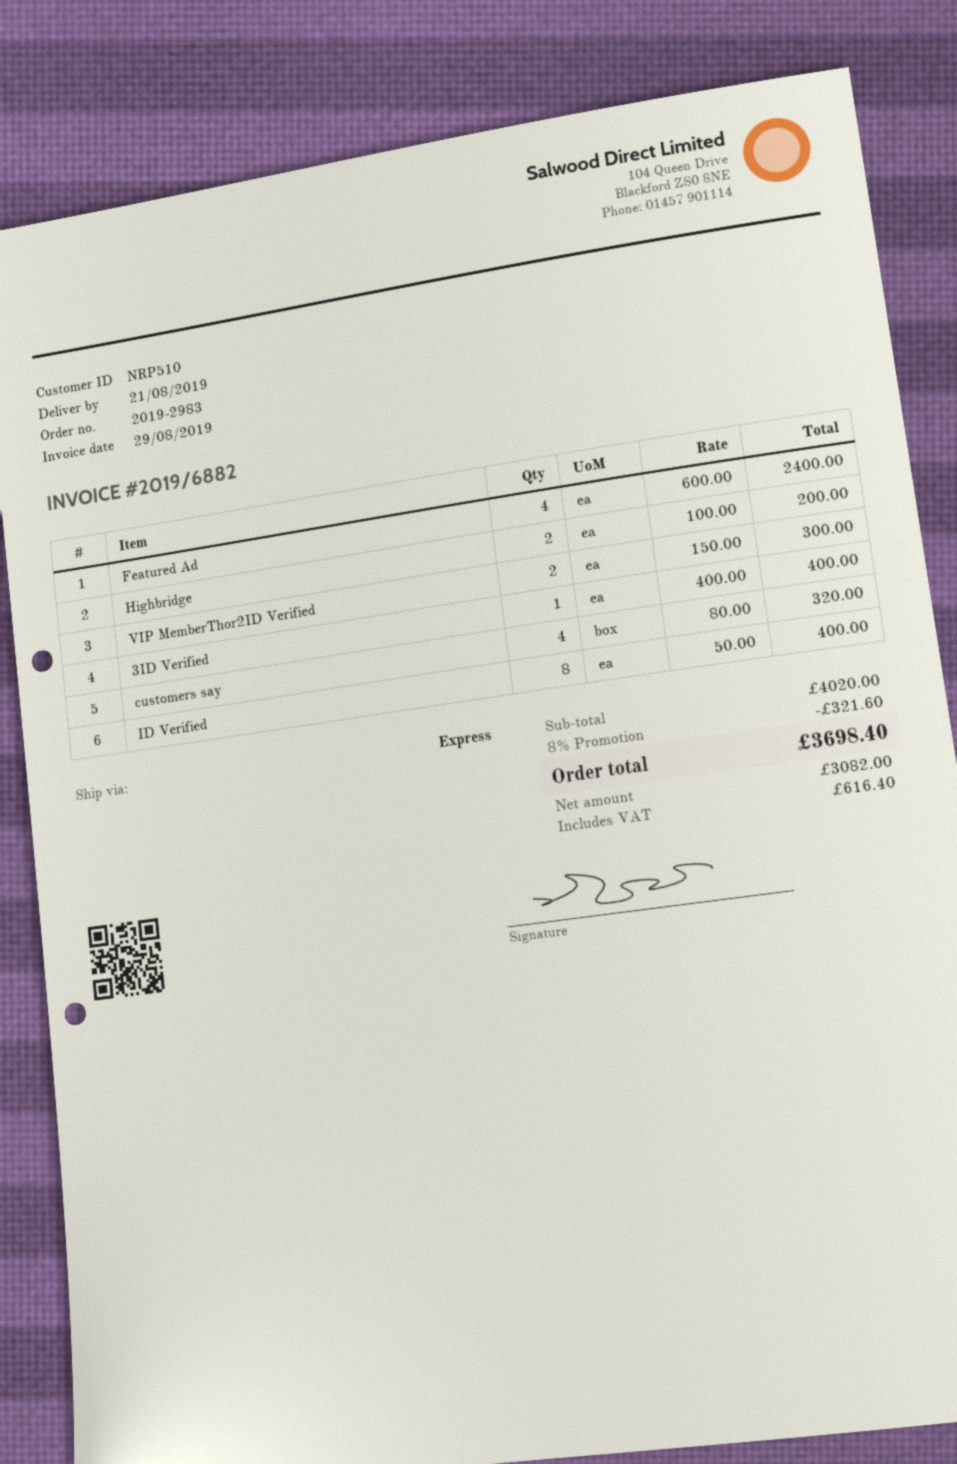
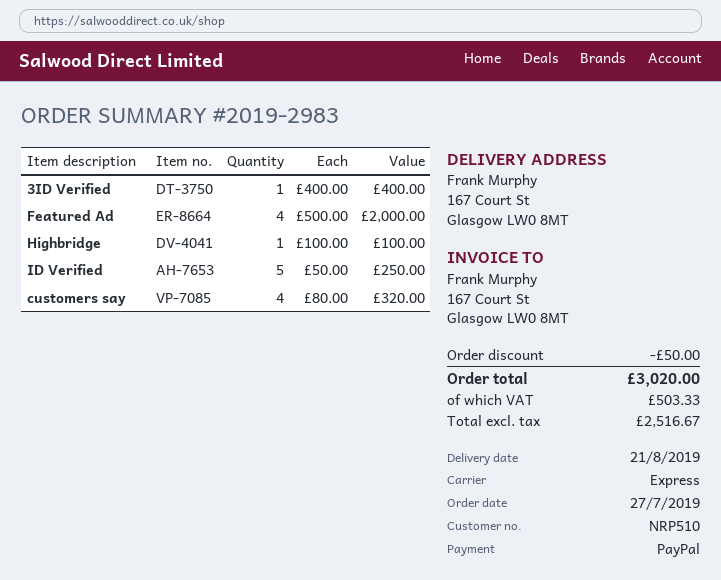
Featured Ad: 4 x 600.00 = 2400.00 -> 4 x 500.00 = 2000.00
Highbridge: 2 x 100.00 = 200.00 -> 1 x 100.00 = 100.00
VIP MemberThor2ID Verified: 2 x 150.00 = 300.00 -> none
ID Verified: 8 x 50.00 = 400.00 -> 5 x 50.00 = 250.00
discount: 321.60 -> 50.00
net: 3082.00 -> 2516.67
tax: 616.40 -> 503.33
total: 3698.40 -> 3020.00

